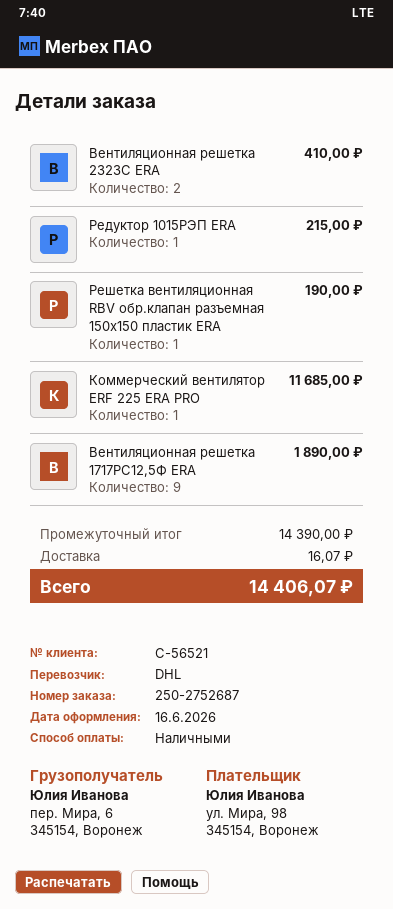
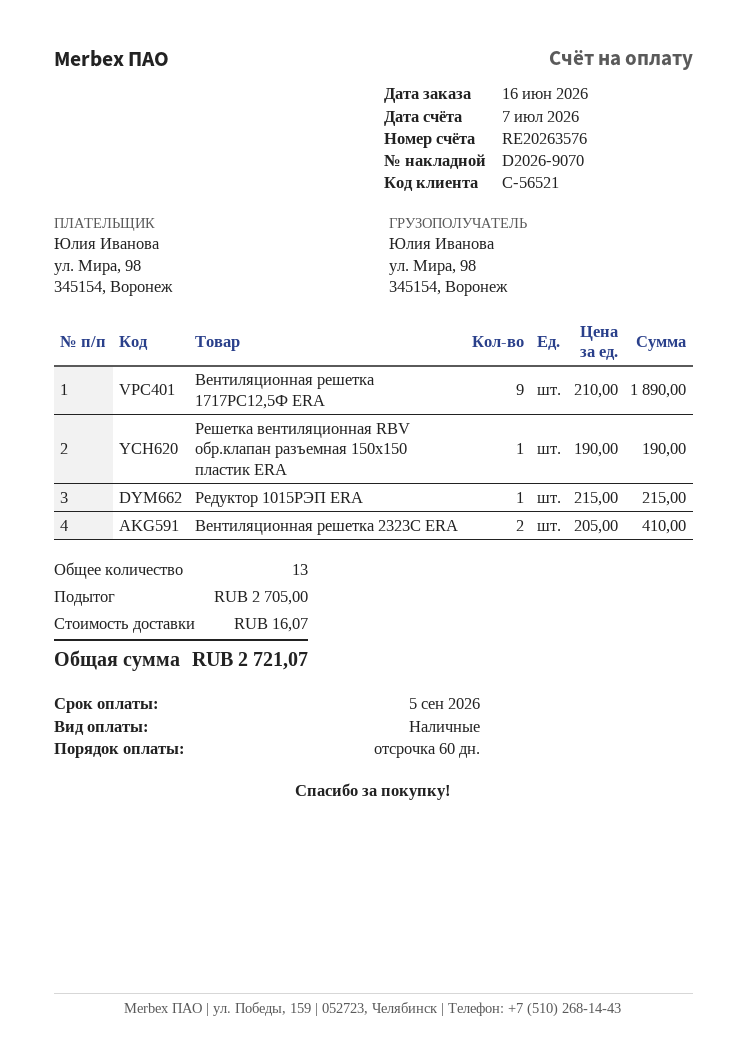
ship to: пер. Мира, 6, 345154, Воронеж -> ул. Мира, 98, 345154, Воронеж
Коммерческий вентилятор ERF 225 ERA PRO: 1 for 11685.00 -> none
subtotal: 14390.00 -> 2705.00
total: 14406.07 -> 2721.07

